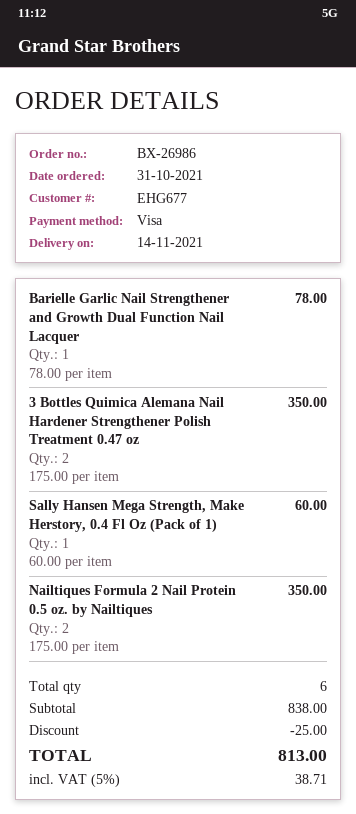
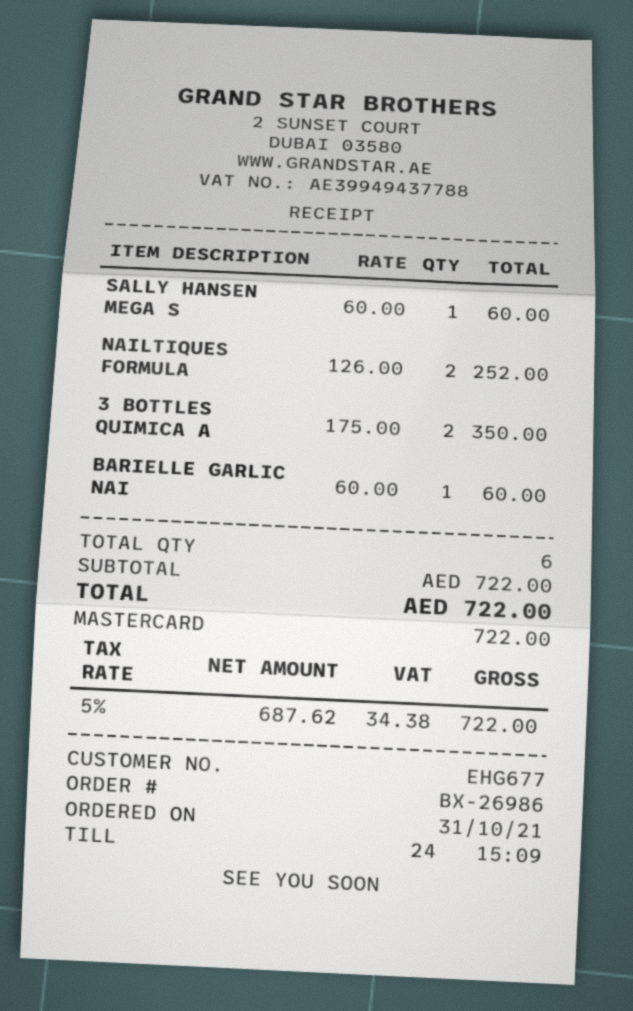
payment method: Visa -> Mastercard
Barielle Garlic Nail Strengthener and Growth Dual Function Nail Lacquer: 1 x 78.00 = 78.00 -> 1 x 60.00 = 60.00
Nailtiques Formula 2 Nail Protein 0.5 oz. by Nailtiques: 2 x 175.00 = 350.00 -> 2 x 126.00 = 252.00
subtotal: 838.00 -> 722.00
discount: 25.00 -> none
tax: 5% = 38.71 -> 5% = 34.38
total: 813.00 -> 722.00

